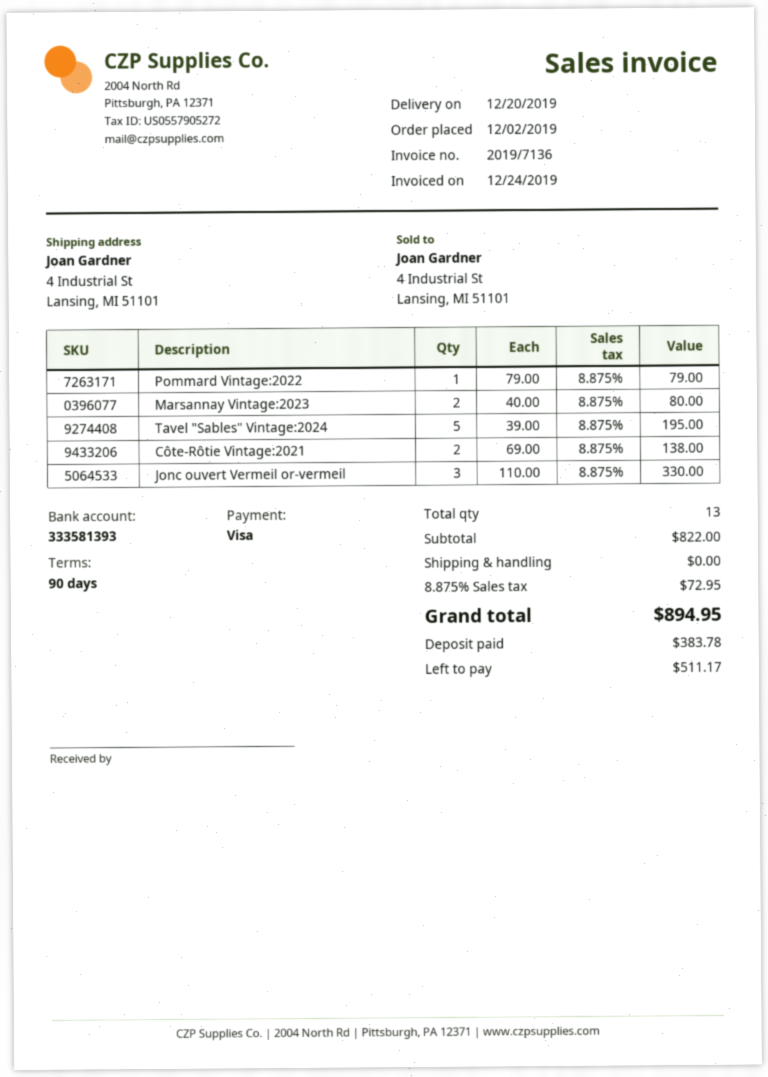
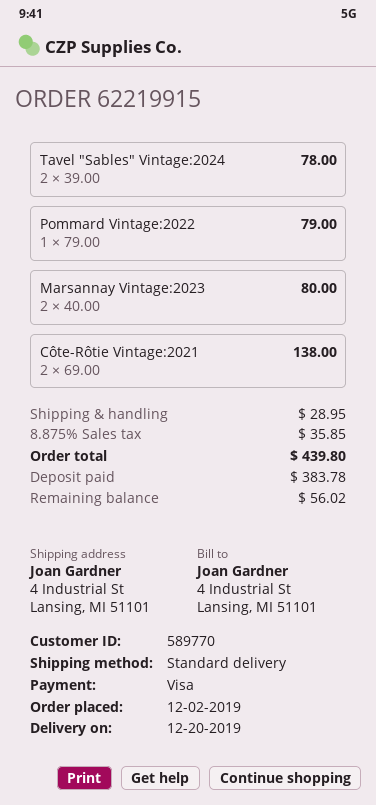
Tavel "Sables" Vintage:2024: 5 x 39.00 = 195.00 -> 2 x 39.00 = 78.00
Jonc ouvert Vermeil or-vermeil: 3 x 110.00 = 330.00 -> none
shipping: 0.00 -> 28.95
tax: 8.875% = 72.95 -> 8.875% = 35.85
total: 894.95 -> 439.80
balance: 511.17 -> 56.02

